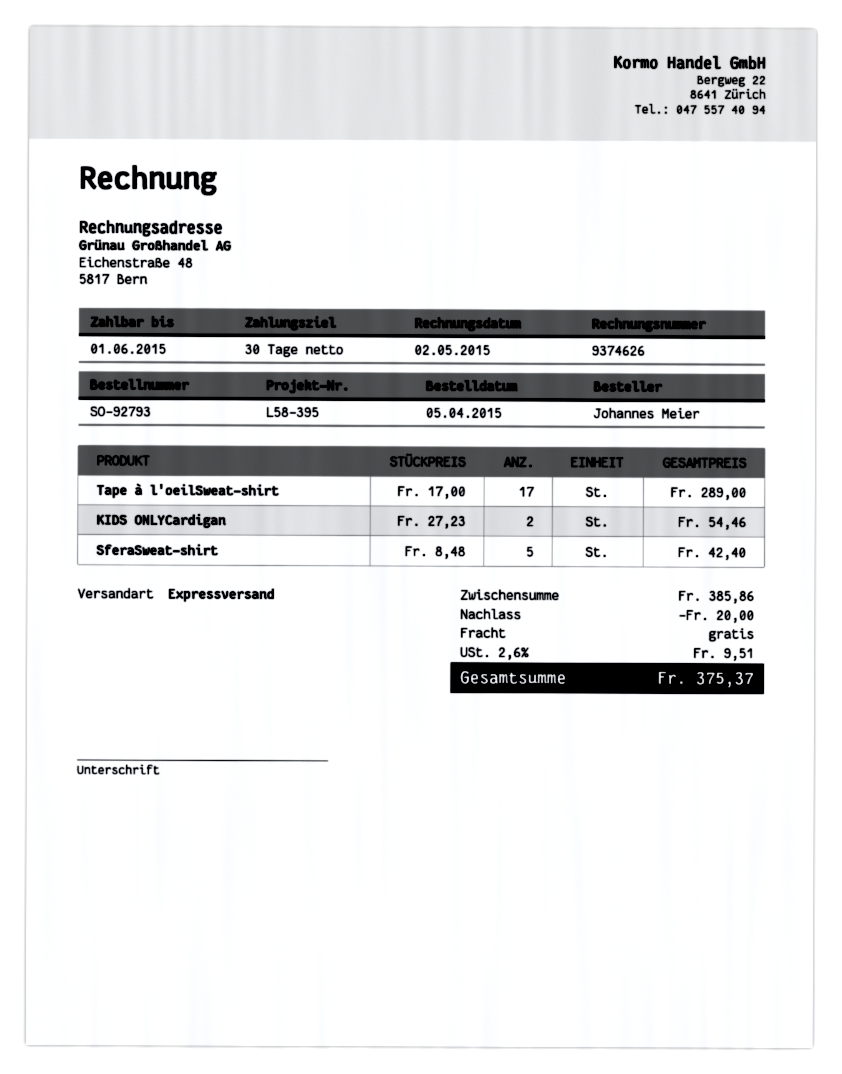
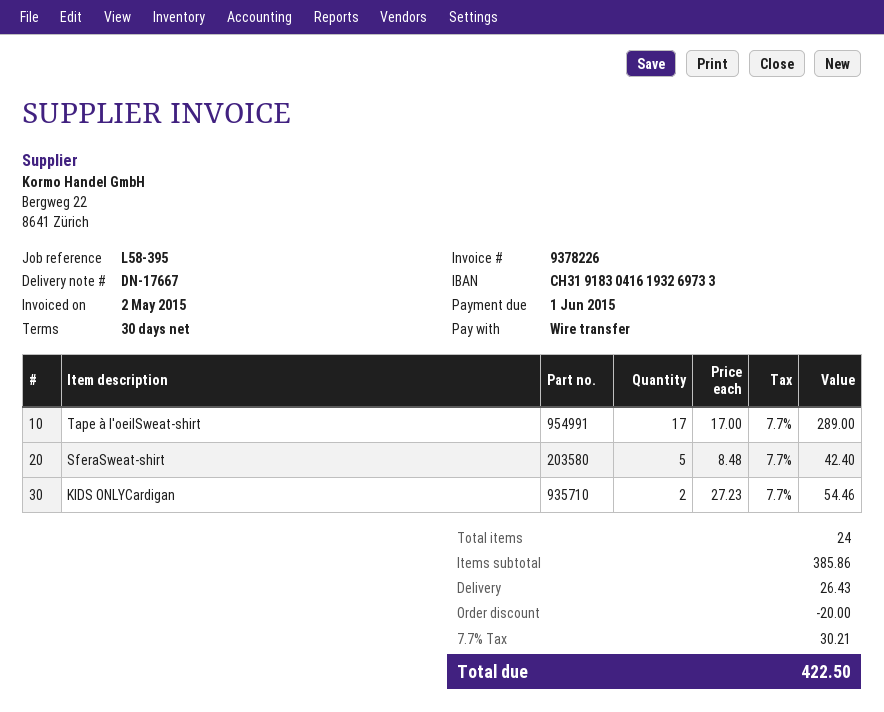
invoice number: 9374626 -> 9378226
shipping: 0.00 -> 26.43
tax: 2.6% = 9.51 -> 7.7% = 30.21
total: 375.37 -> 422.50

